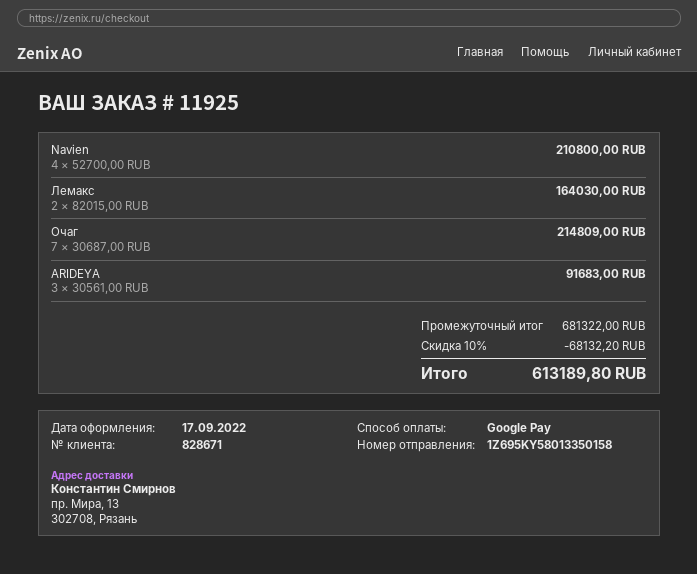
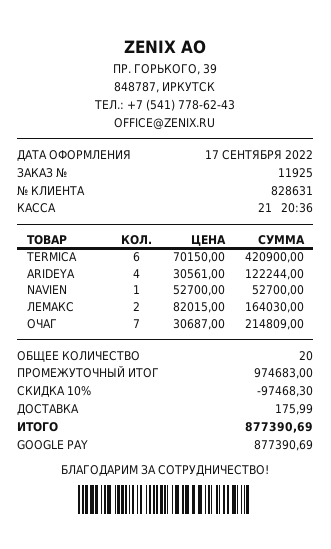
customer number: 828671 -> 828631
Navien: 4 x 52700.00 = 210800.00 -> 1 x 52700.00 = 52700.00
ARIDEYA: 3 x 30561.00 = 91683.00 -> 4 x 30561.00 = 122244.00
TERMICA: none -> 6 x 70150.00 = 420900.00
subtotal: 681322.00 -> 974683.00
discount: 10% = 68132.20 -> 10% = 97468.30
shipping: none -> 175.99
total: 613189.80 -> 877390.69

